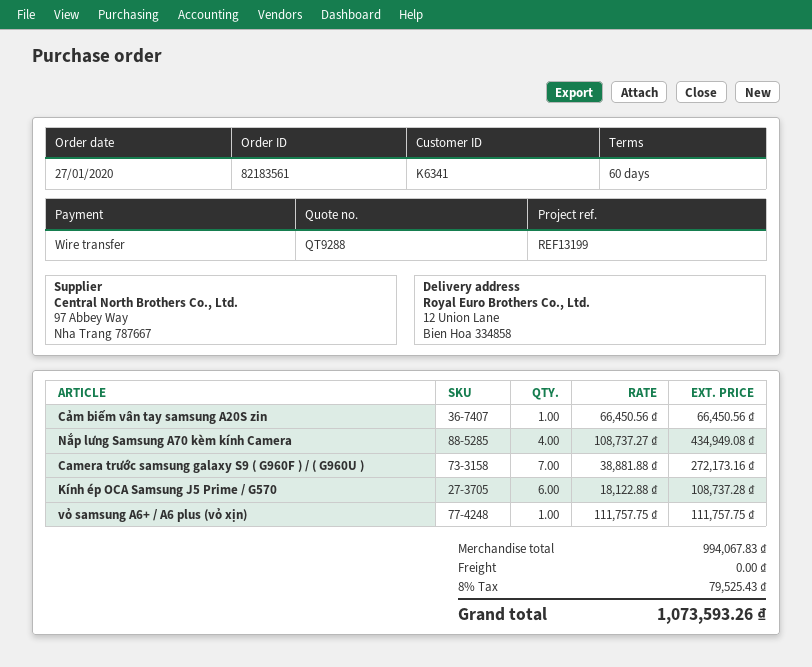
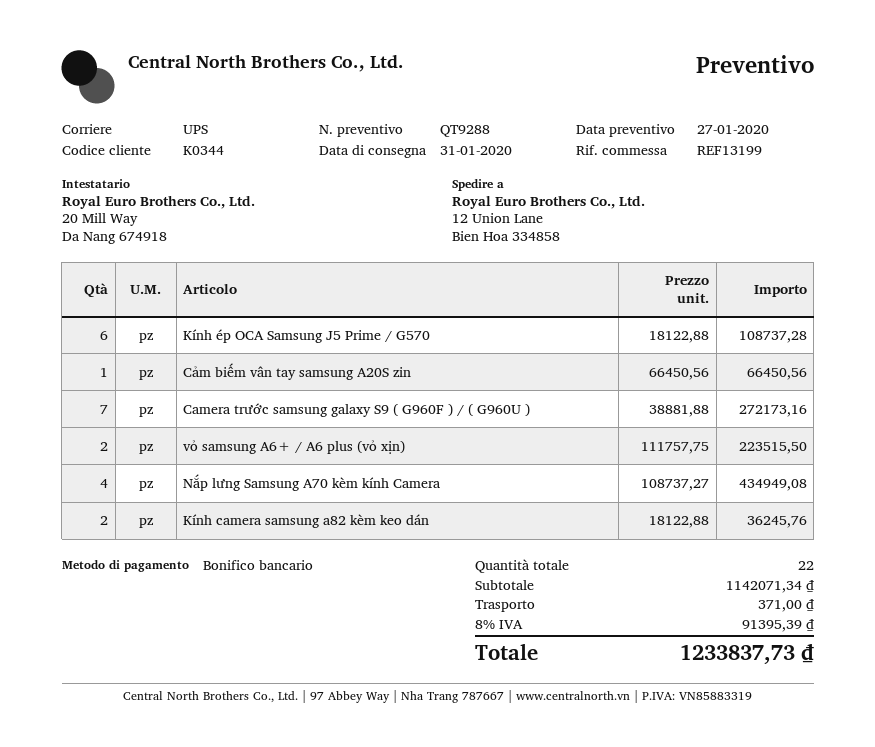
customer number: K6341 -> K0344
vỏ samsung A6+ / A6 plus (vỏ xịn): 1 x 111757.75 = 111757.75 -> 2 x 111757.75 = 223515.50
Kính camera samsung a82 kèm keo dán: none -> 2 x 18122.88 = 36245.76
subtotal: 994067.83 -> 1142071.34
shipping: 0.00 -> 371.00
tax: 8% = 79525.43 -> 8% = 91395.39
total: 1073593.26 -> 1233837.73

